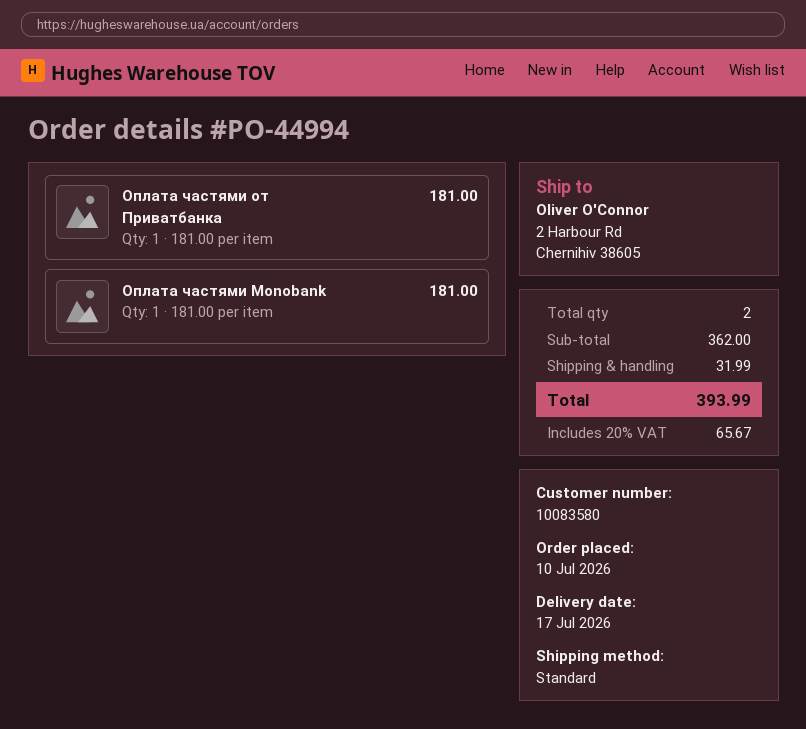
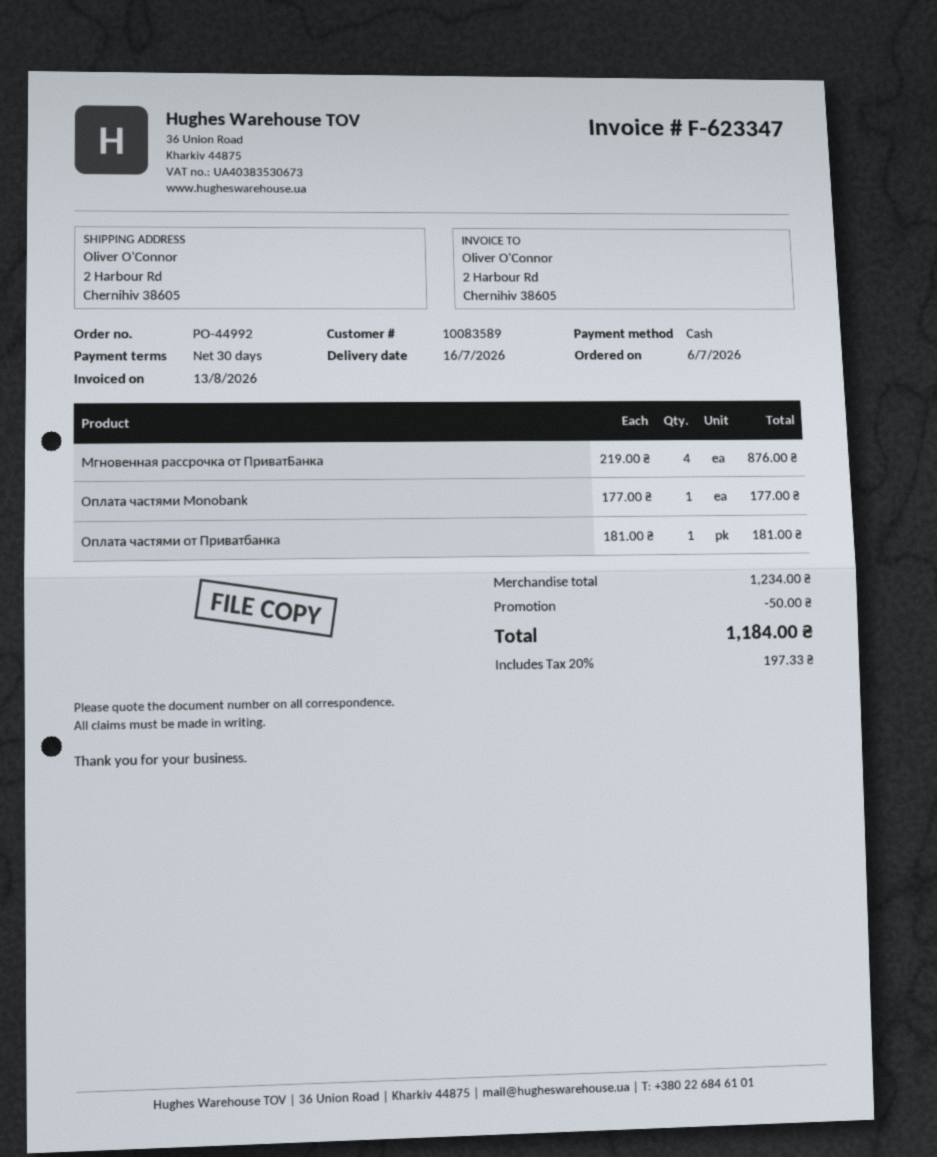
order number: PO-44994 -> PO-44992
order date: 2026-07-10 -> 2026-07-06
delivery date: 2026-07-17 -> 2026-07-16
customer number: 10083580 -> 10083589
Оплата частями Monobank: 1 x 181.00 = 181.00 -> 1 x 177.00 = 177.00
Мгновенная рассрочка от ПриватБанка: none -> 4 x 219.00 = 876.00
subtotal: 362.00 -> 1234.00
discount: none -> 50.00
shipping: 31.99 -> none
tax: 20% = 65.67 -> 20% = 197.33
total: 393.99 -> 1184.00

